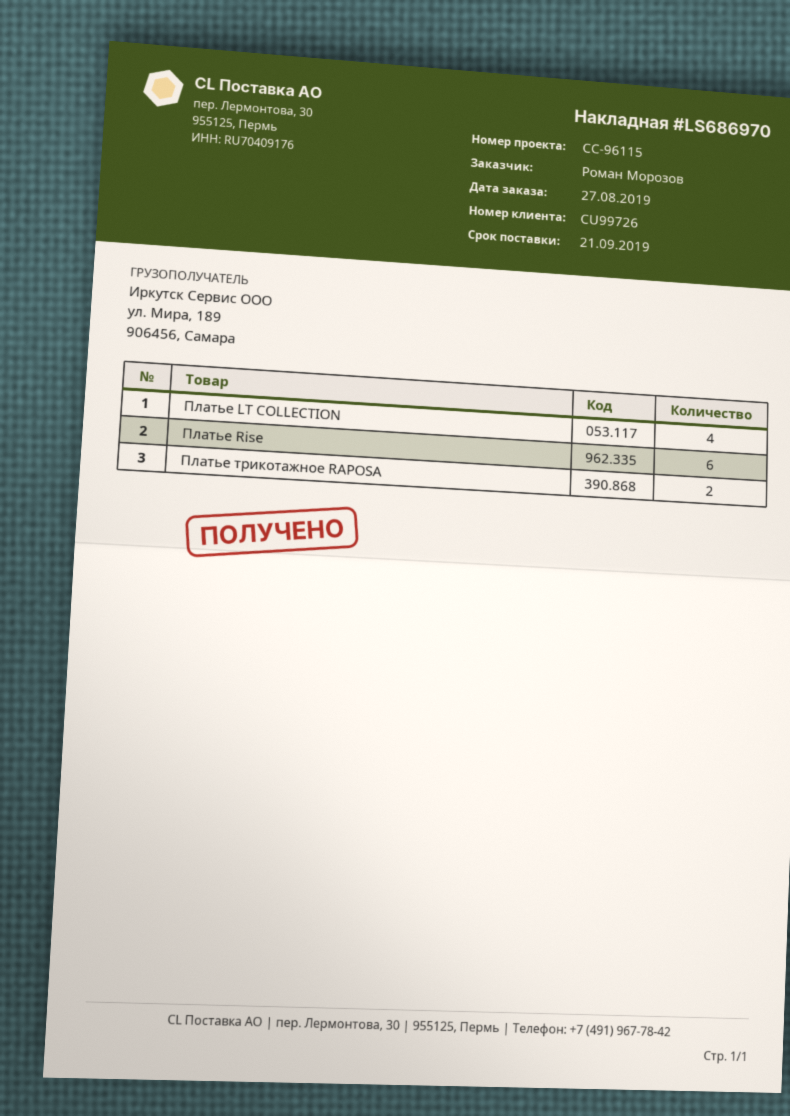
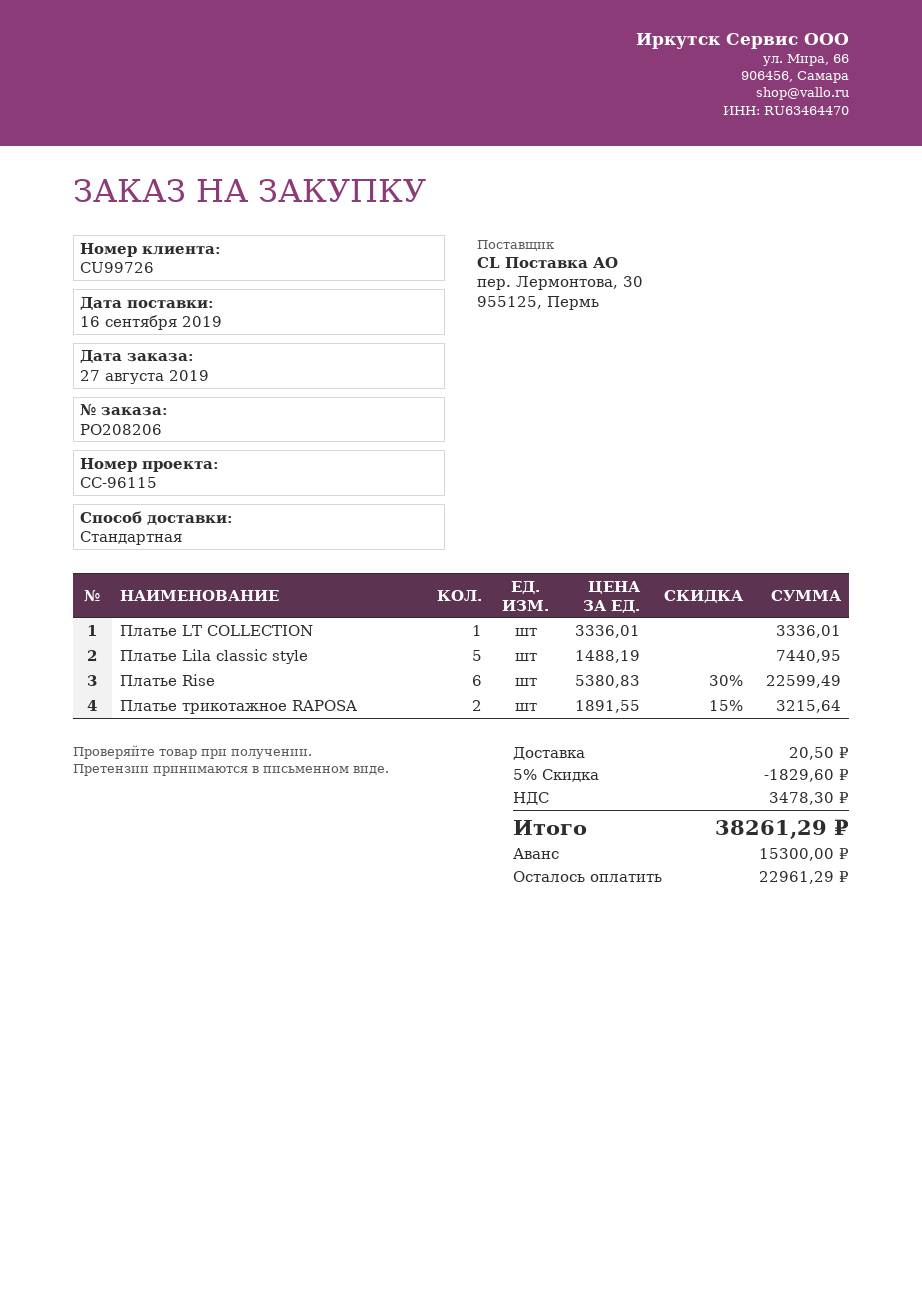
delivery date: 2019-09-21 -> 2019-09-16
Платье LT COLLECTION: 4 -> 1
Платье Lila classic style: none -> 5

